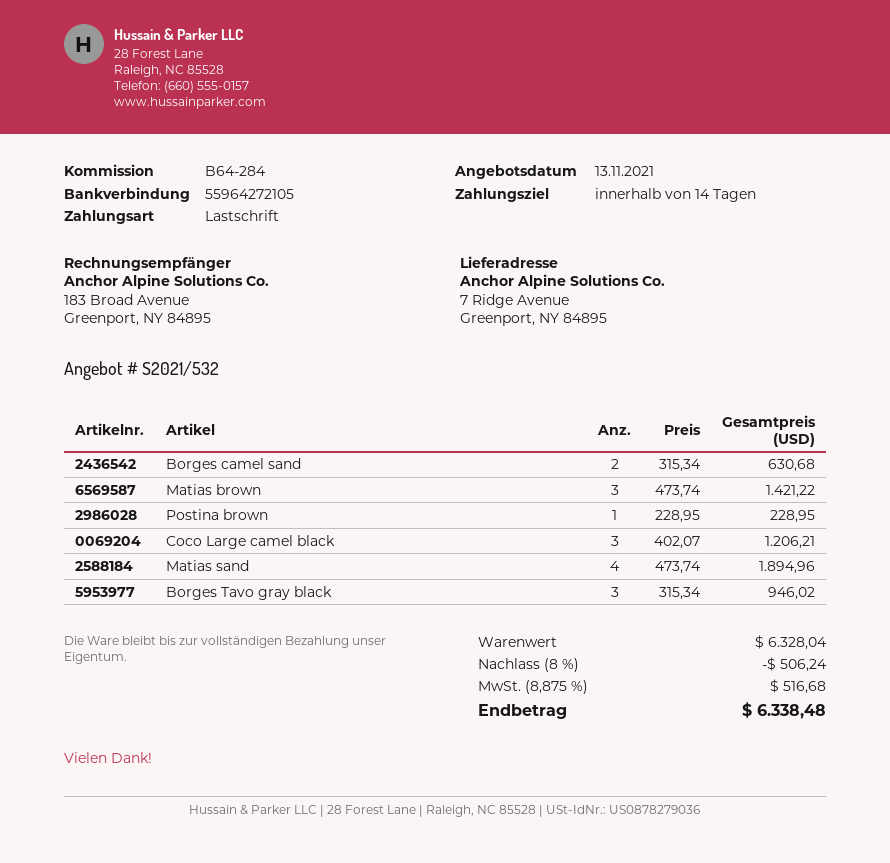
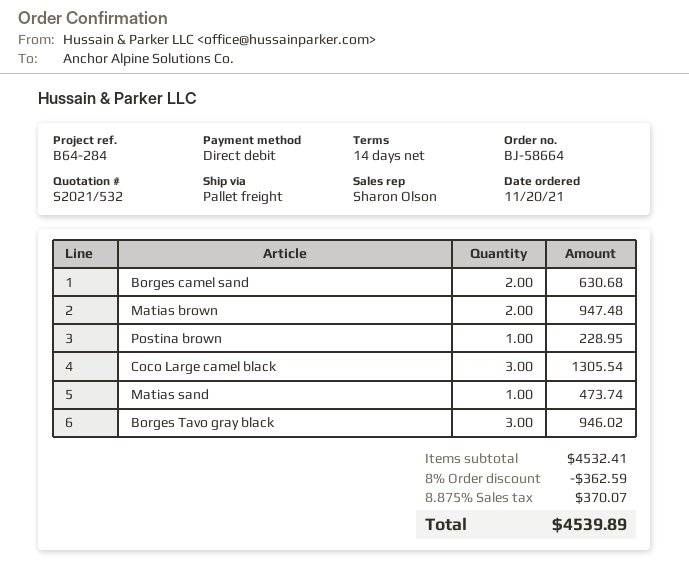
Matias brown: 3 for 1421.22 -> 2 for 947.48
Coco Large camel black: 3 for 1206.21 -> 3 for 1305.54
Matias sand: 4 for 1894.96 -> 1 for 473.74
subtotal: 6328.04 -> 4532.41
discount: 8% = 506.24 -> 8% = 362.59
tax: 8.875% = 516.68 -> 8.875% = 370.07
total: 6338.48 -> 4539.89

